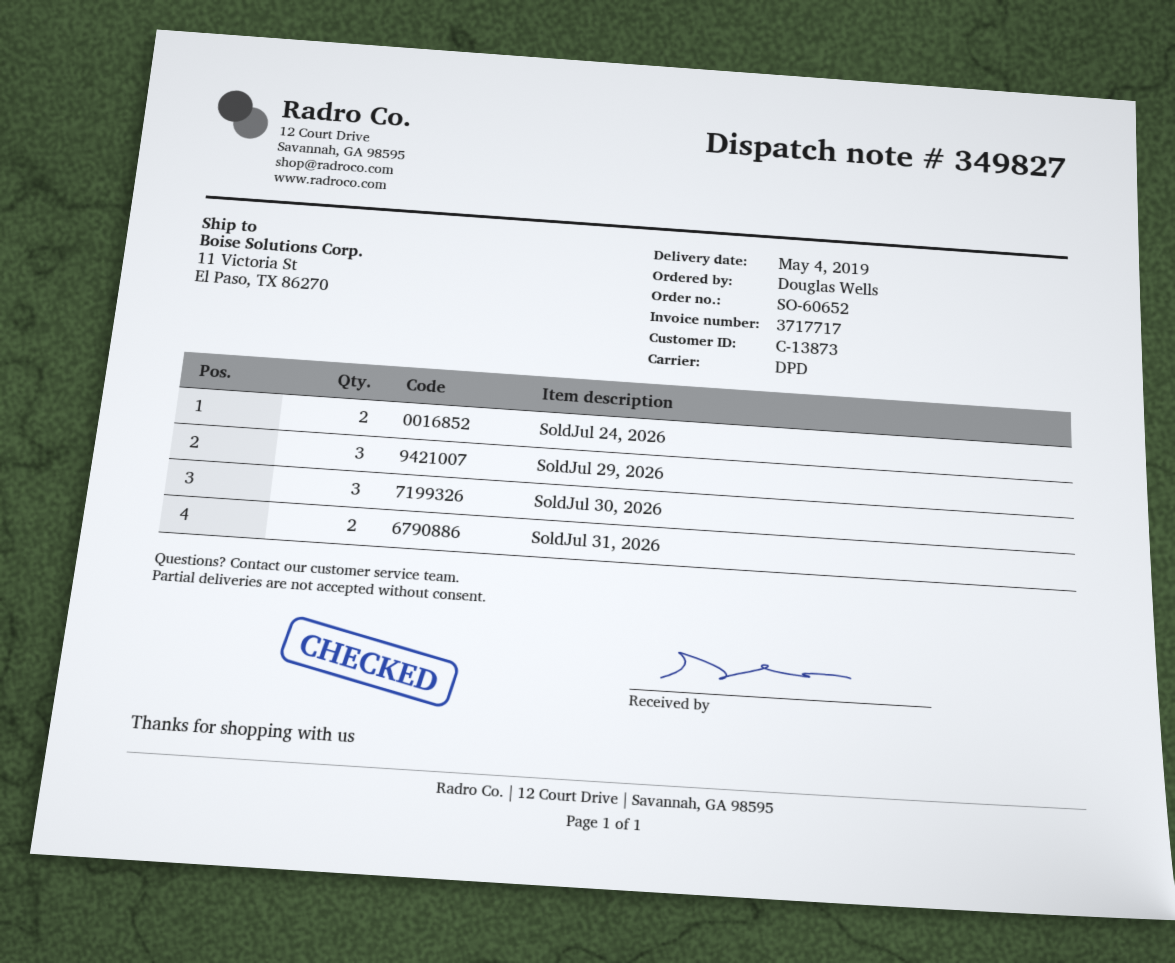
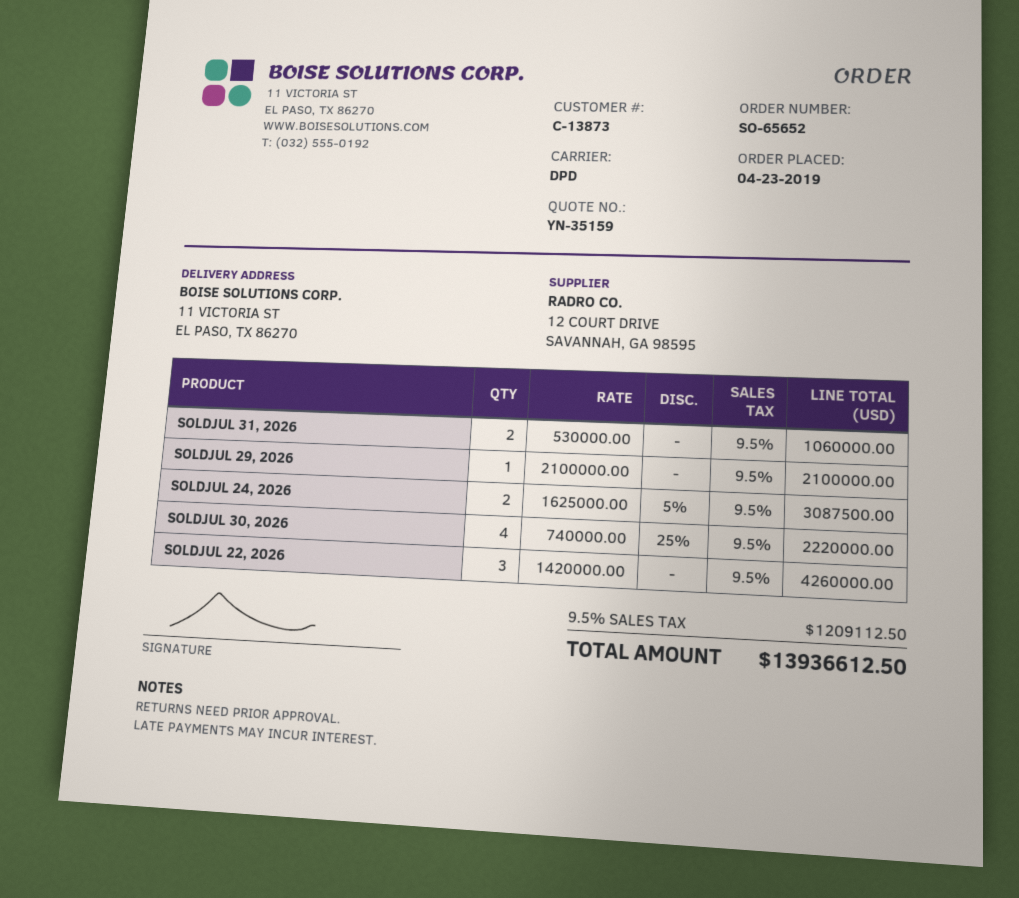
order number: SO-60652 -> SO-65652
SoldJul 29, 2026: 3 -> 1
SoldJul 30, 2026: 3 -> 4
SOLDJUL 22, 2026: none -> 3

